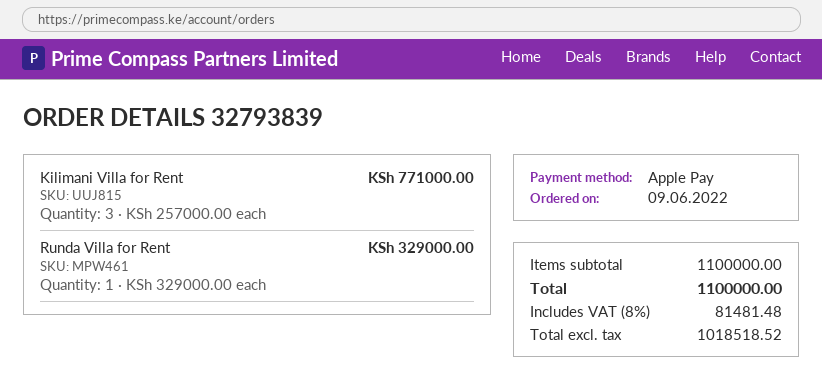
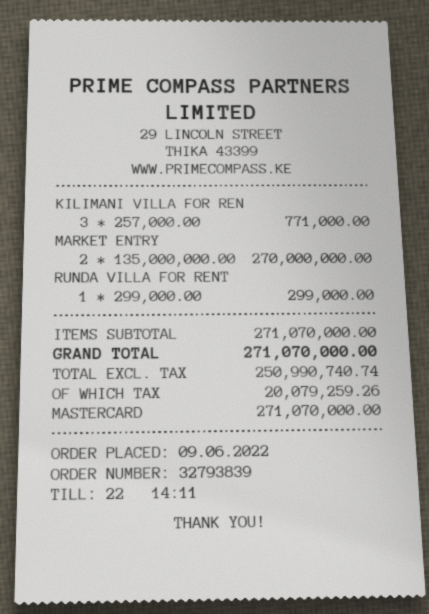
payment method: Apple Pay -> Mastercard
Runda Villa for Rent: 1 x 329000.00 = 329000.00 -> 1 x 299000.00 = 299000.00
MARKET ENTRY: none -> 2 x 135000000.00 = 270000000.00
subtotal: 1100000.00 -> 271070000.00
net: 1018518.52 -> 250990740.74
tax: 81481.48 -> 20079259.26
total: 1100000.00 -> 271070000.00

